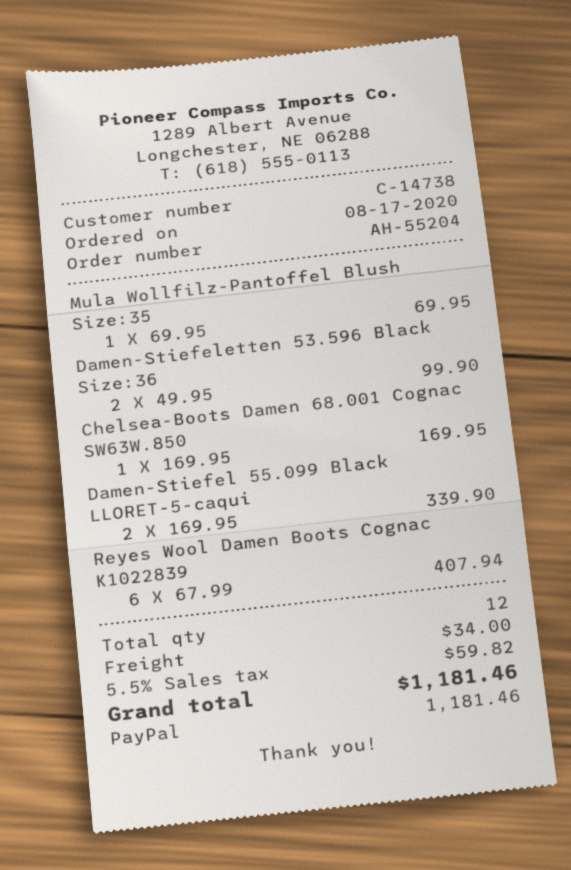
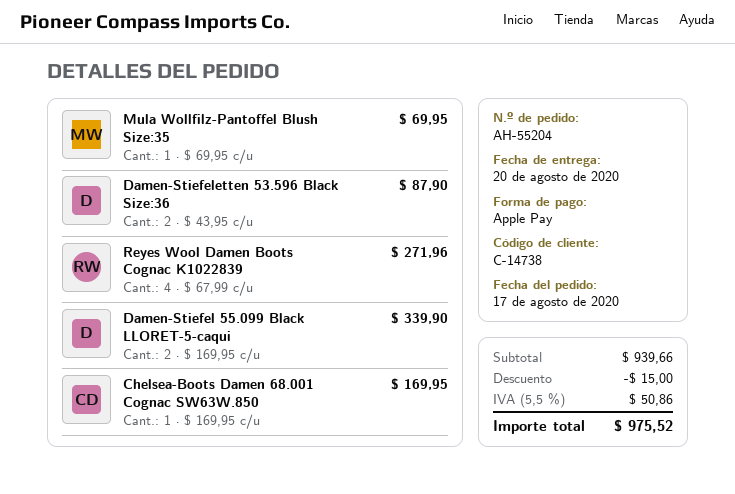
payment method: PayPal -> Apple Pay
Damen-Stiefeletten 53.596 Black Size:36: 2 x 49.95 = 99.90 -> 2 x 43.95 = 87.90
Reyes Wool Damen Boots Cognac K1022839: 6 x 67.99 = 407.94 -> 4 x 67.99 = 271.96
discount: none -> 15.00
shipping: 34.00 -> none
tax: 5.5% = 59.82 -> 5.5% = 50.86
total: 1181.46 -> 975.52

